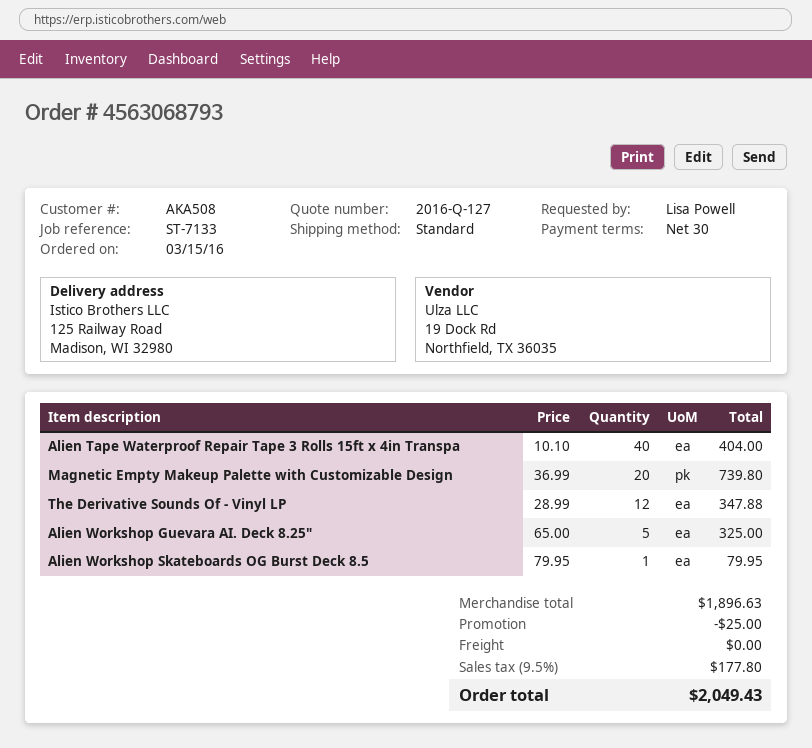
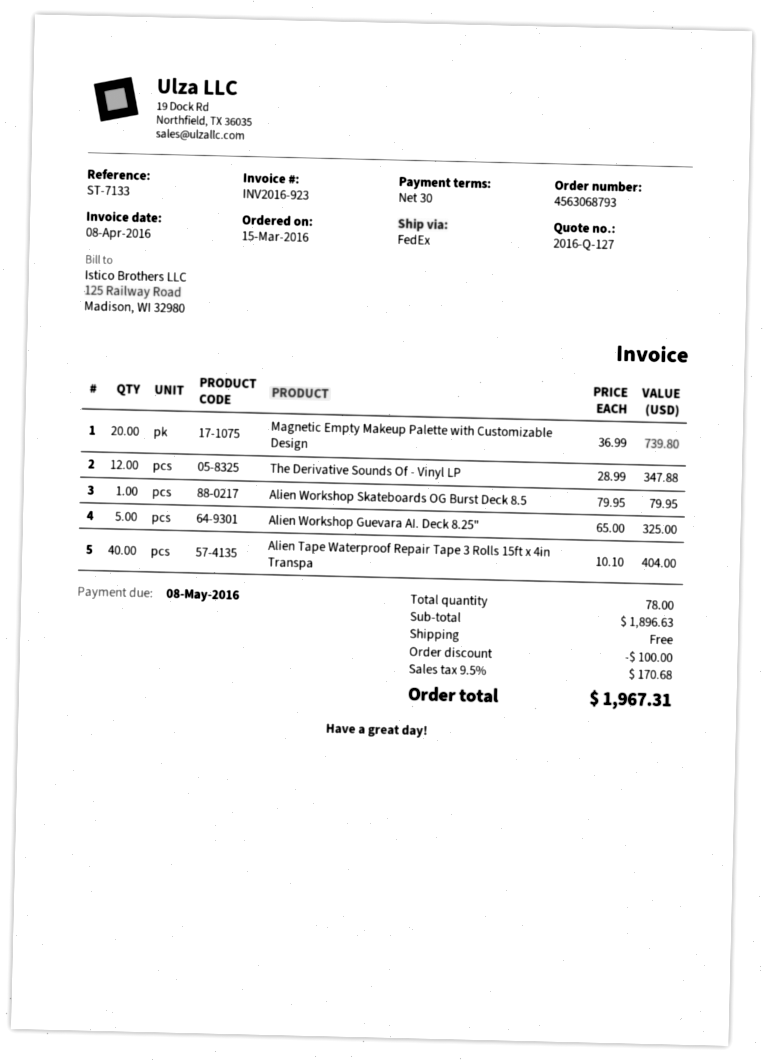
shipping method: standard -> FedEx
discount: 25.00 -> 100.00
tax: 9.5% = 177.80 -> 9.5% = 170.68
total: 2049.43 -> 1967.31

